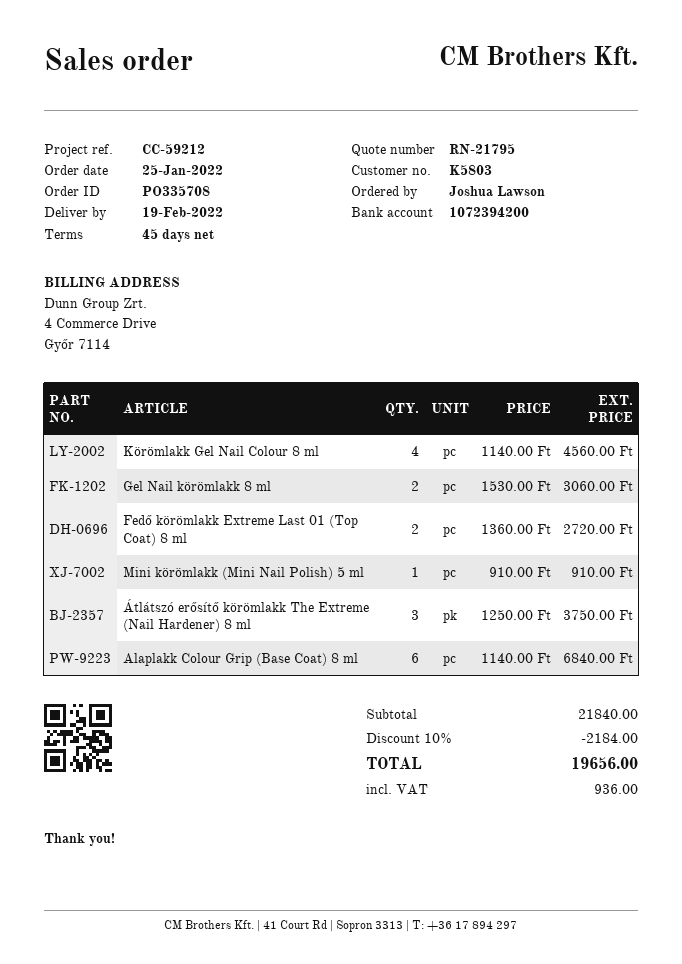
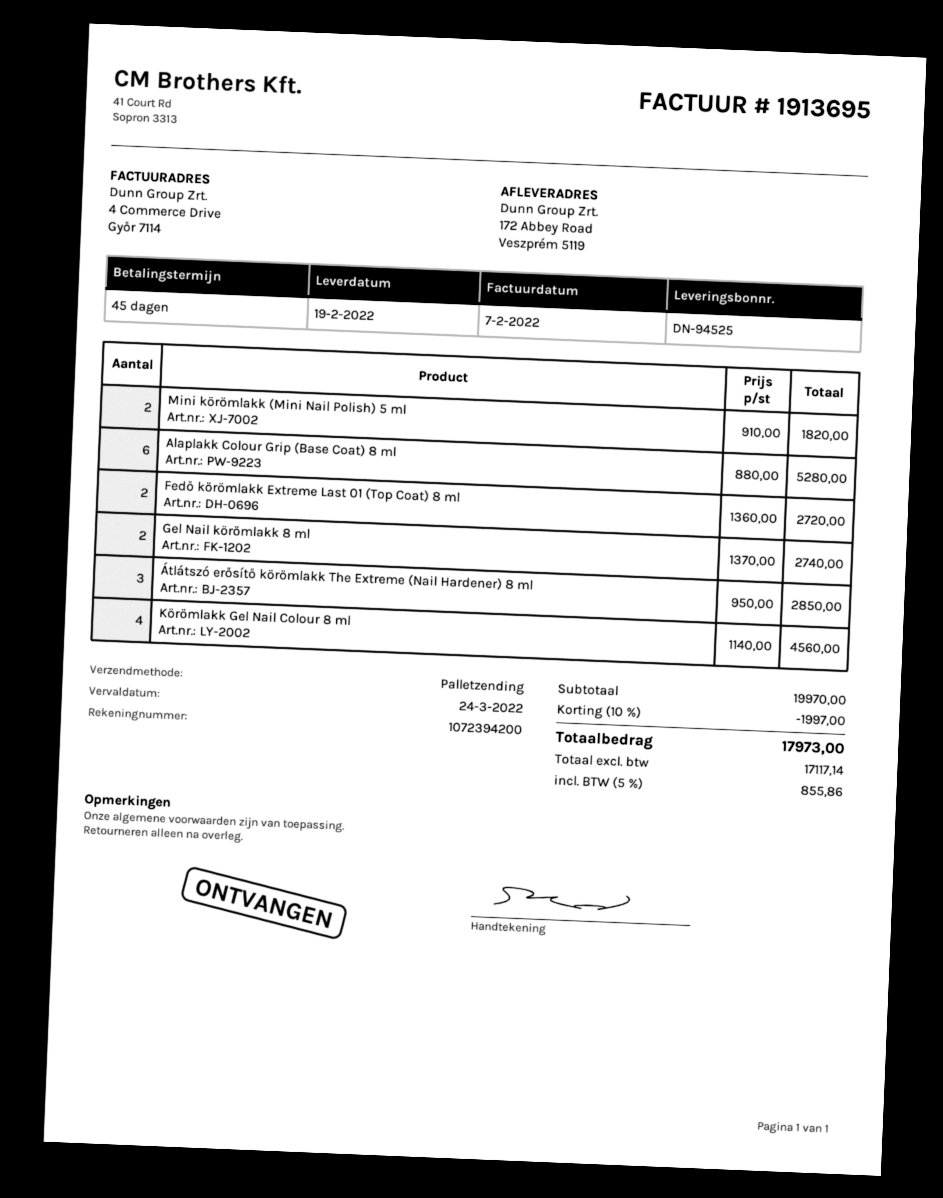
Gel Nail körömlakk 8 ml: 2 x 1530.00 = 3060.00 -> 2 x 1370.00 = 2740.00
Mini körömlakk (Mini Nail Polish) 5 ml: 1 x 910.00 = 910.00 -> 2 x 910.00 = 1820.00
Átlátszó erősítő körömlakk The Extreme (Nail Hardener) 8 ml: 3 x 1250.00 = 3750.00 -> 3 x 950.00 = 2850.00
Alaplakk Colour Grip (Base Coat) 8 ml: 6 x 1140.00 = 6840.00 -> 6 x 880.00 = 5280.00
subtotal: 21840.00 -> 19970.00
discount: 10% = 2184.00 -> 10% = 1997.00
tax: 936.00 -> 855.86
total: 19656.00 -> 17973.00

